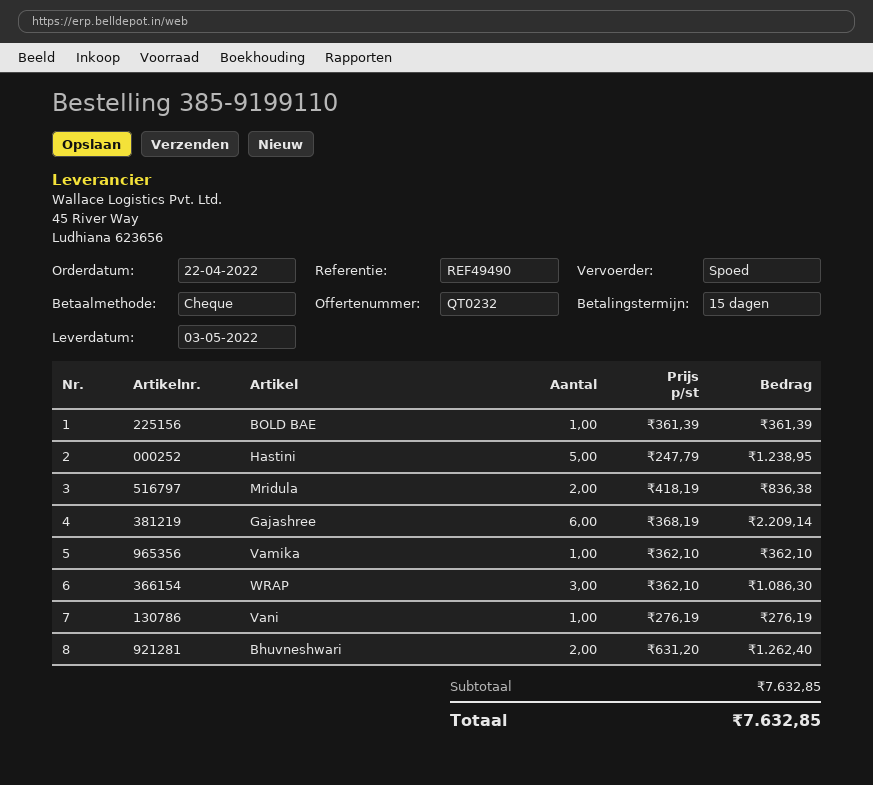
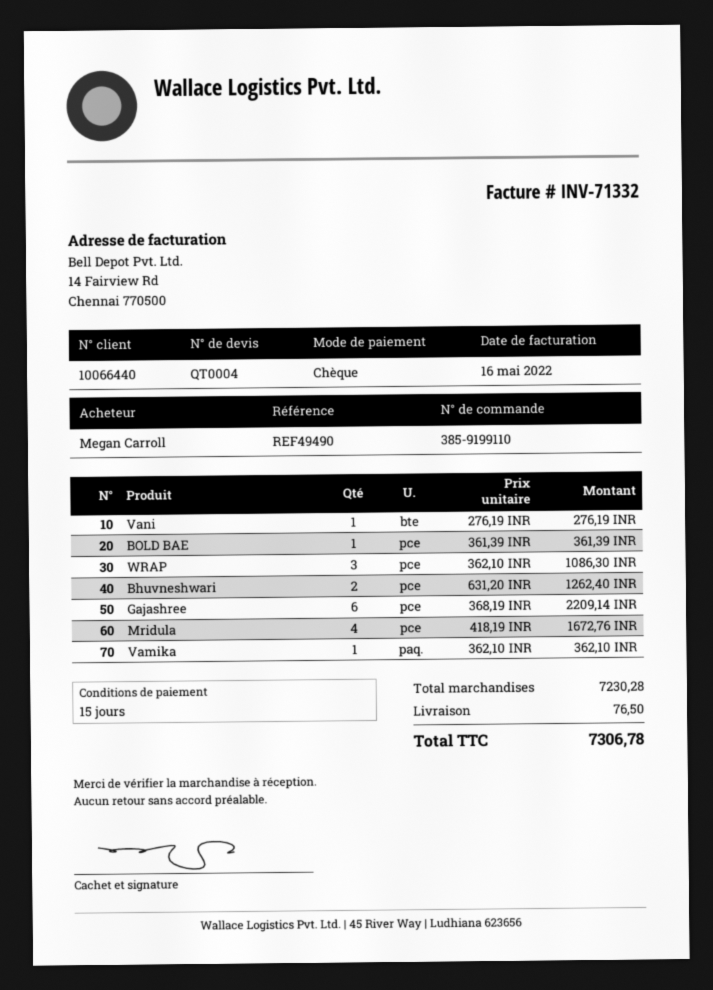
quote number: QT0232 -> QT0004
Hastini: 5 x 247.79 = 1238.95 -> none
Mridula: 2 x 418.19 = 836.38 -> 4 x 418.19 = 1672.76
subtotal: 7632.85 -> 7230.28
shipping: none -> 76.50
total: 7632.85 -> 7306.78

